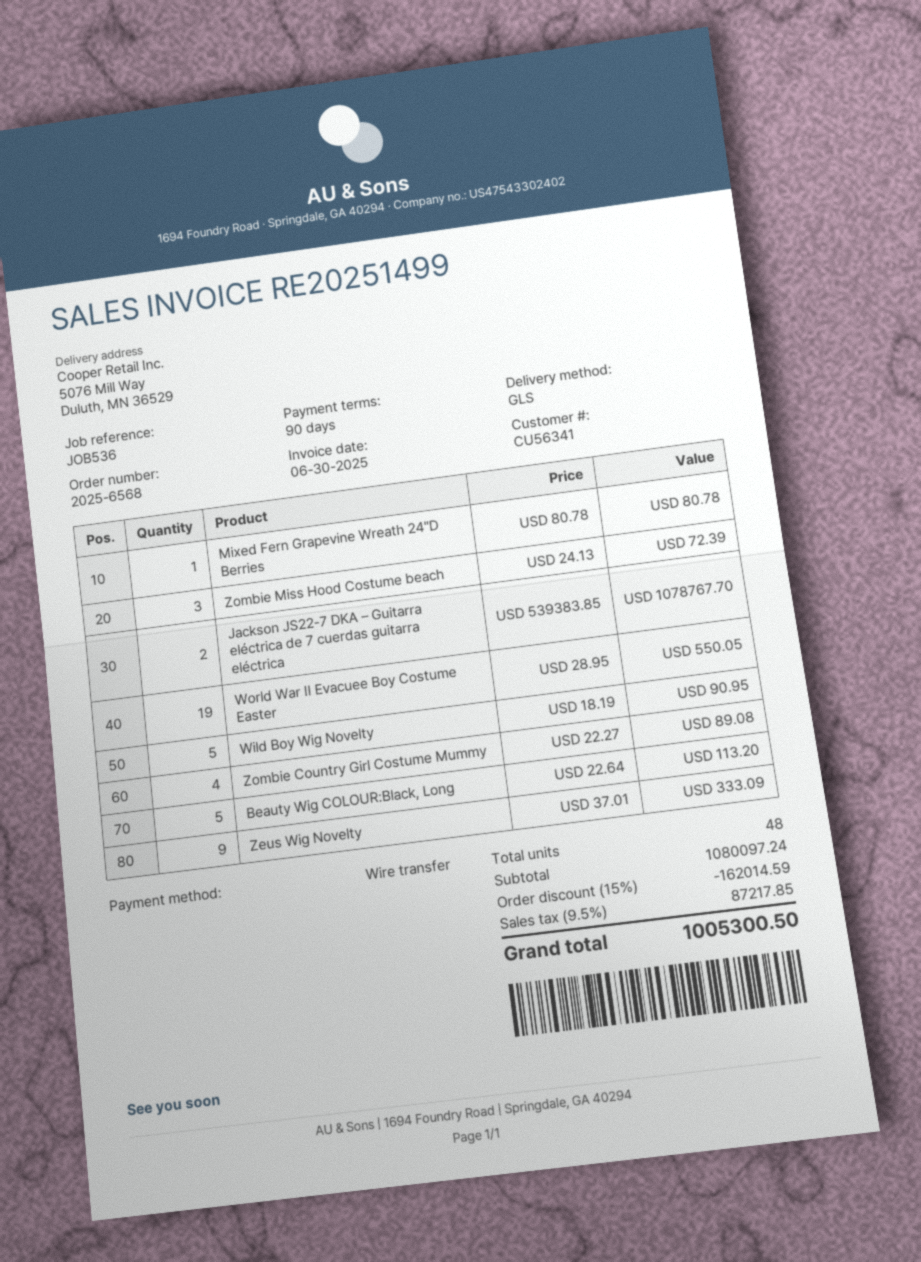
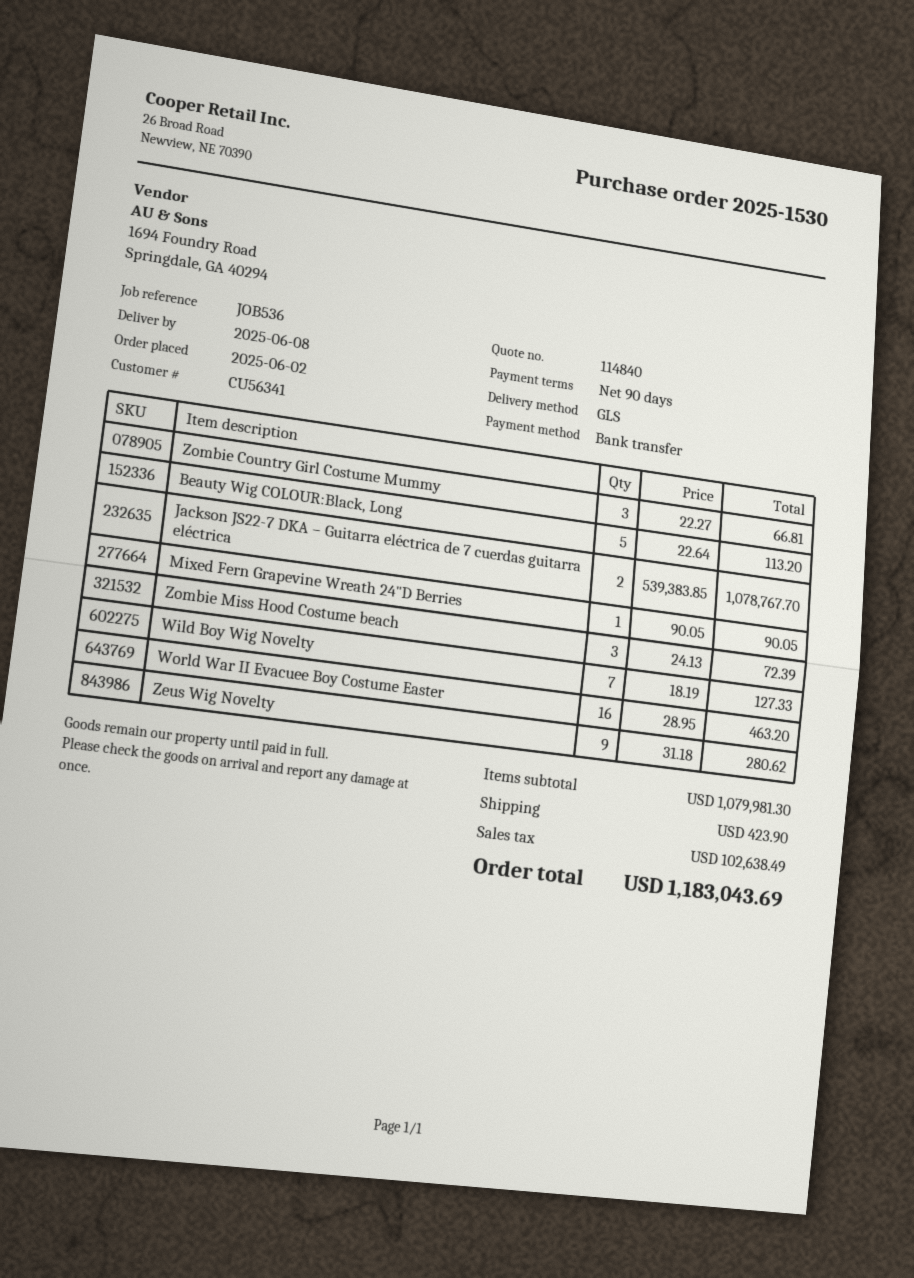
order number: 2025-6568 -> 2025-1530
Mixed Fern Grapevine Wreath 24"D Berries: 1 x 80.78 = 80.78 -> 1 x 90.05 = 90.05
World War II Evacuee Boy Costume Easter: 19 x 28.95 = 550.05 -> 16 x 28.95 = 463.20
Wild Boy Wig Novelty: 5 x 18.19 = 90.95 -> 7 x 18.19 = 127.33
Zombie Country Girl Costume Mummy: 4 x 22.27 = 89.08 -> 3 x 22.27 = 66.81
Zeus Wig Novelty: 9 x 37.01 = 333.09 -> 9 x 31.18 = 280.62
subtotal: 1080097.24 -> 1079981.30
discount: 15% = 162014.59 -> none
shipping: none -> 423.90
tax: 87217.85 -> 102638.49
total: 1005300.50 -> 1183043.69

